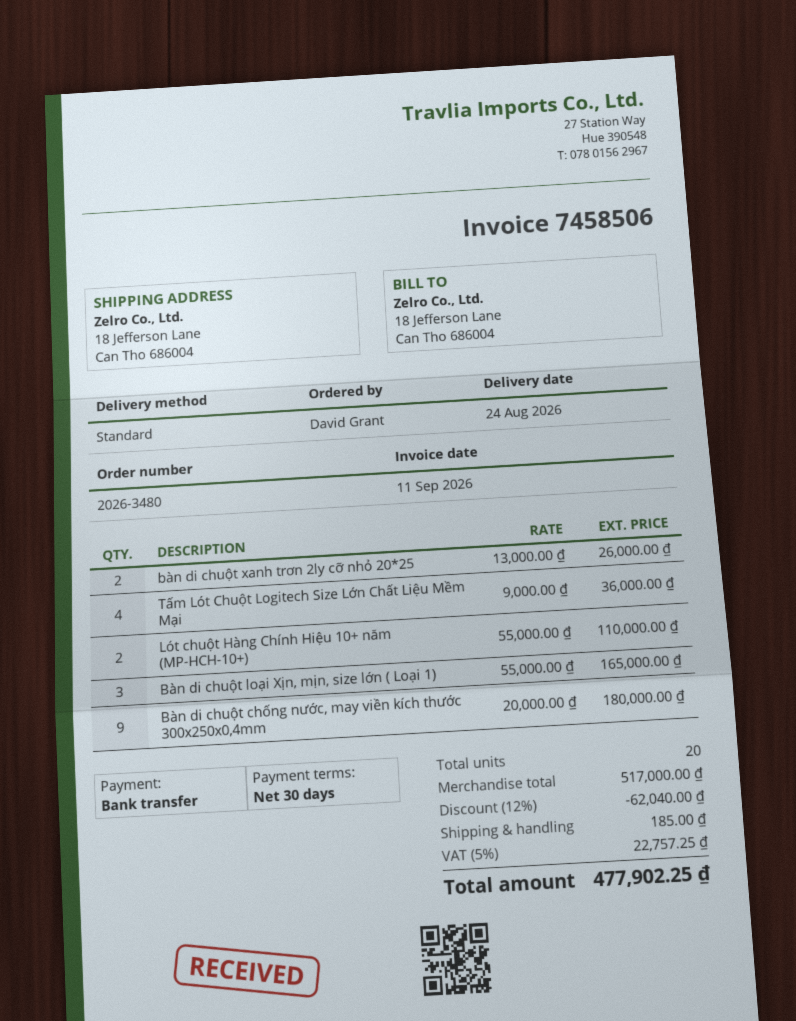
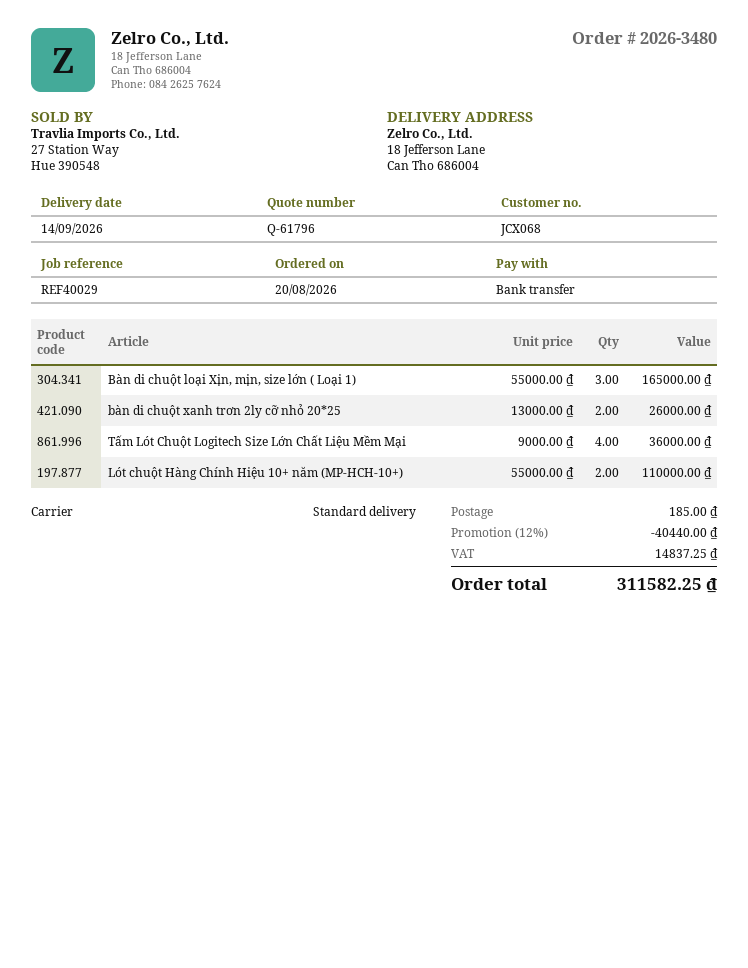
delivery date: 2026-08-24 -> 2026-09-14
Bàn di chuột chống nước, may viền kích thước 300x250x0,4mm: 9 x 20000.00 = 180000.00 -> none
discount: 12% = 62040.00 -> 12% = 40440.00
tax: 22757.25 -> 14837.25
total: 477902.25 -> 311582.25

